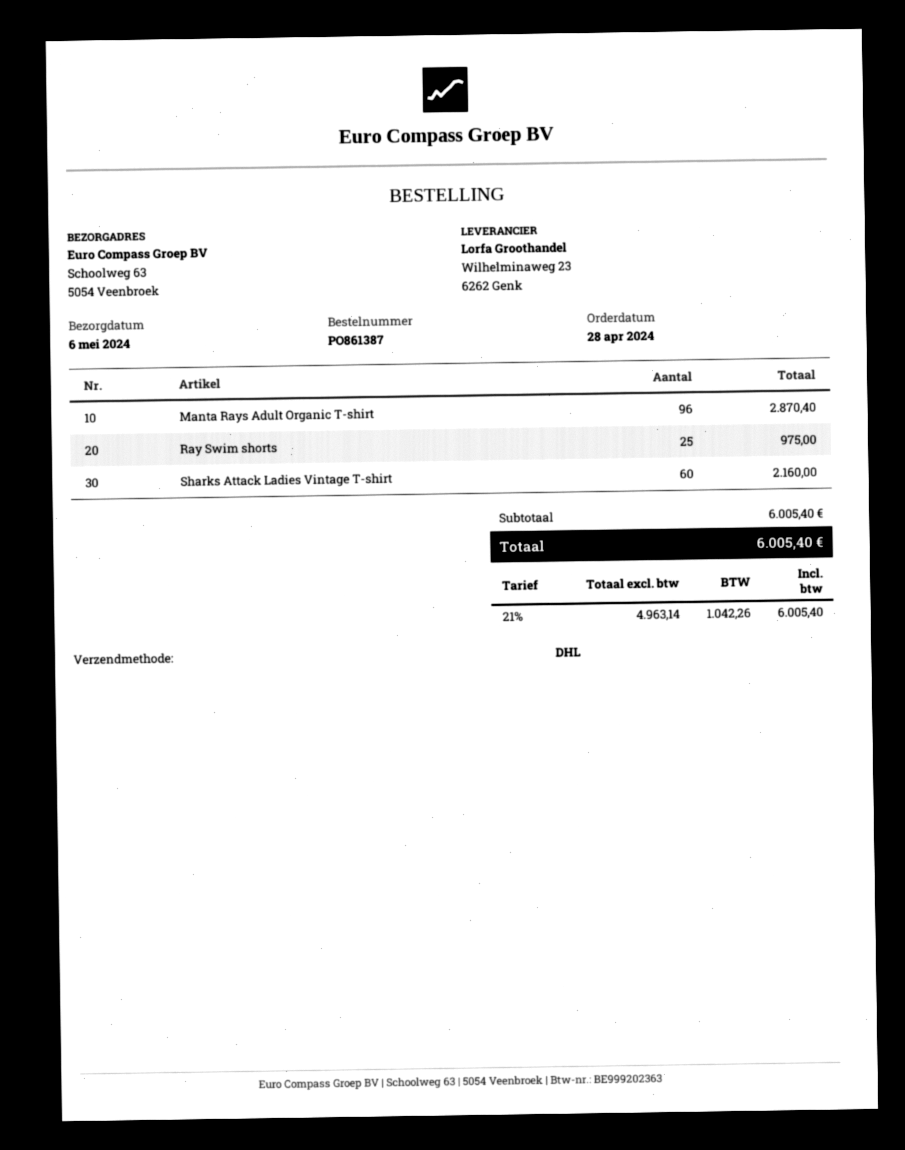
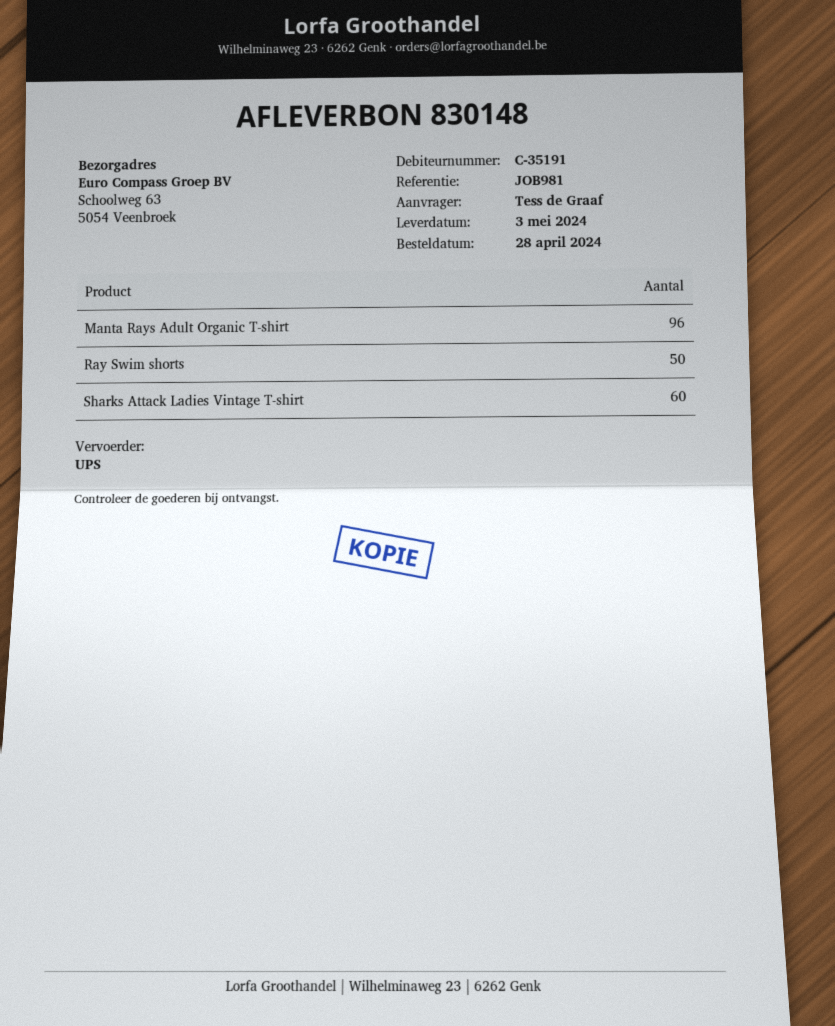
delivery date: 2024-05-06 -> 2024-05-03
shipping method: DHL -> UPS
Ray Swim shorts: 25 -> 50

